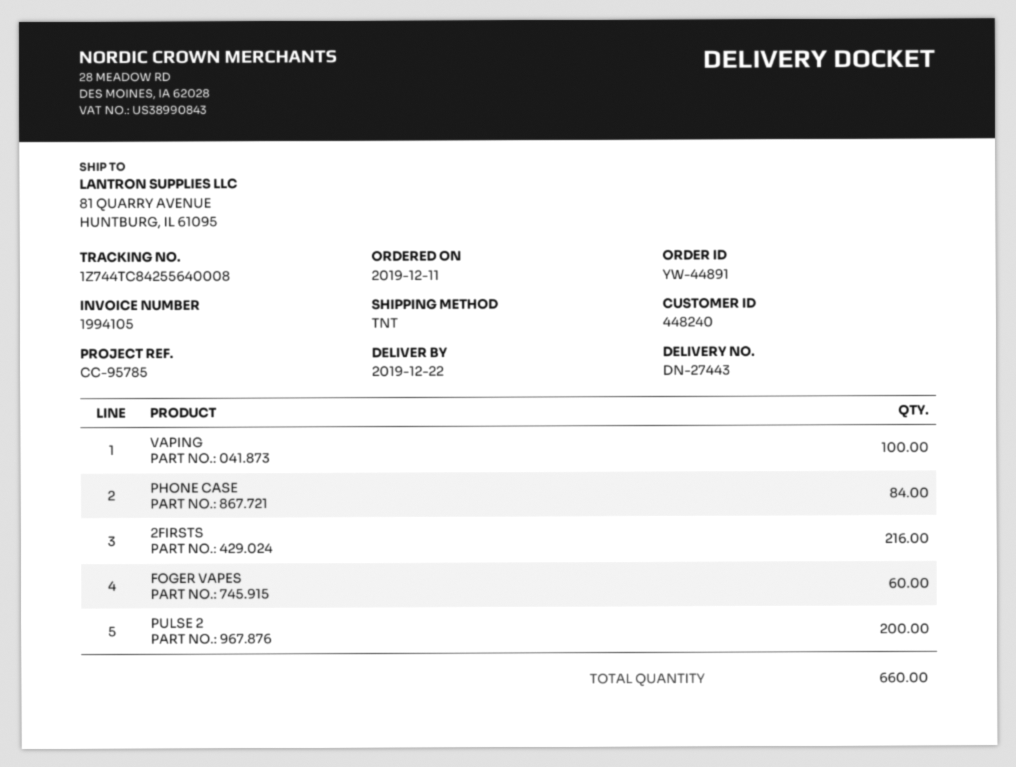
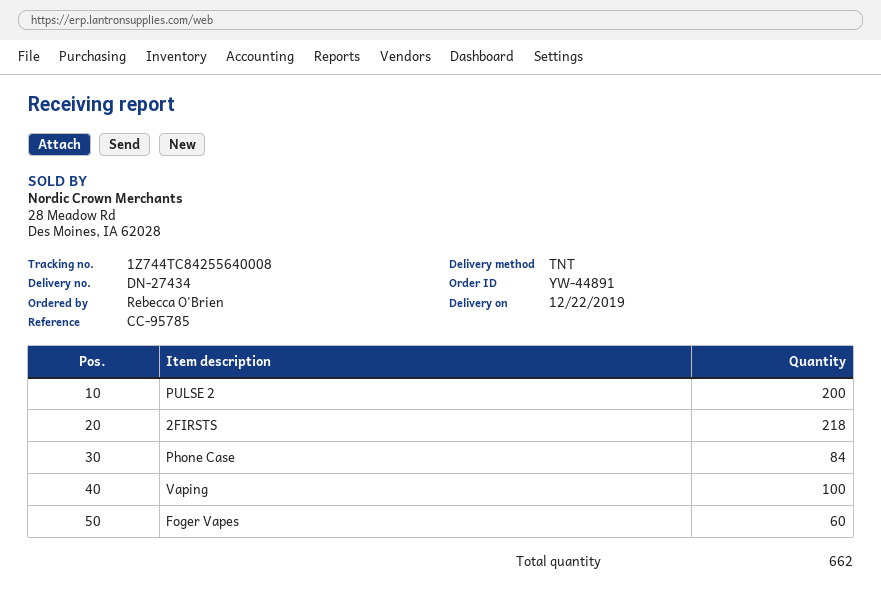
delivery note number: DN-27443 -> DN-27434
2FIRSTS: 216 -> 218
total quantity: 660 -> 662

